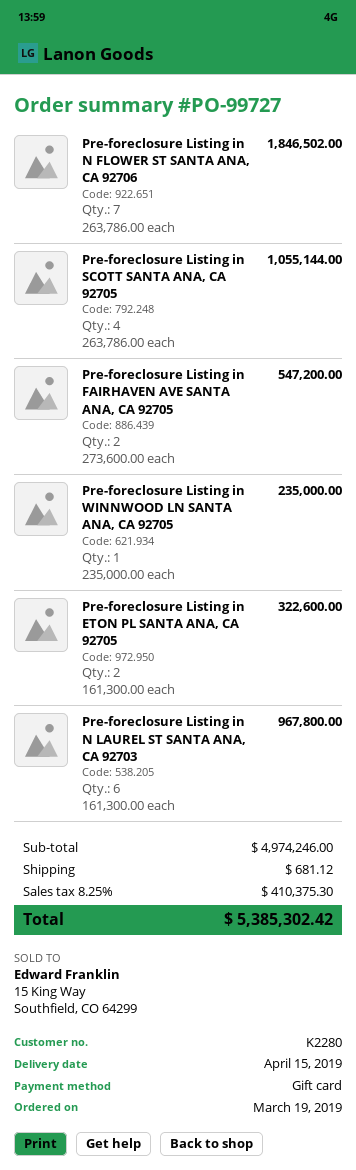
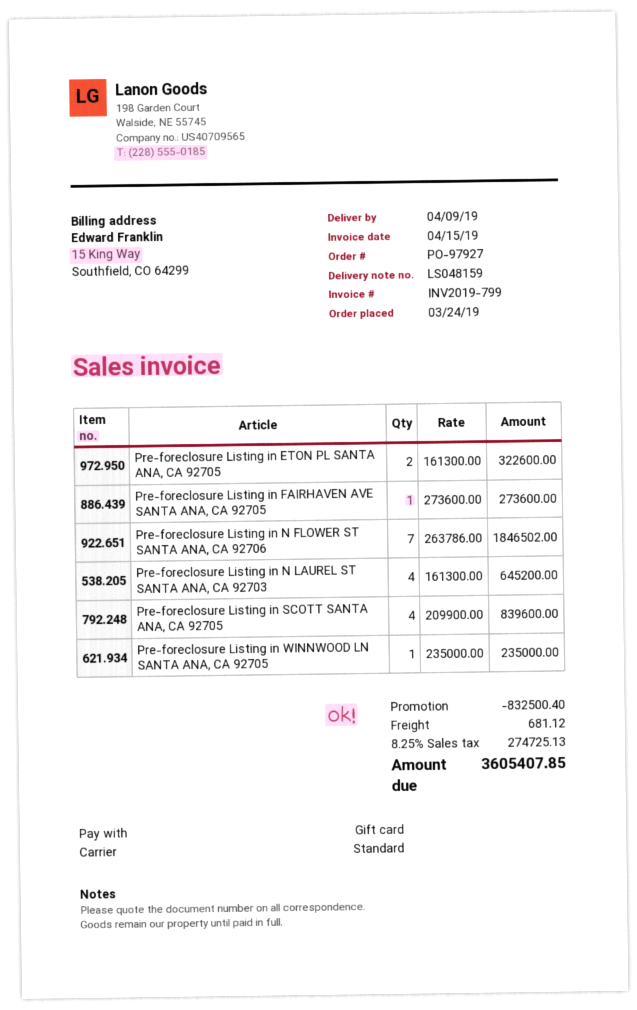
order number: PO-99727 -> PO-97927
order date: 2019-03-19 -> 2019-03-24
delivery date: 2019-04-15 -> 2019-04-09
Pre-foreclosure Listing in SCOTT SANTA ANA, CA 92705: 4 x 263786.00 = 1055144.00 -> 4 x 209900.00 = 839600.00
Pre-foreclosure Listing in FAIRHAVEN AVE SANTA ANA, CA 92705: 2 x 273600.00 = 547200.00 -> 1 x 273600.00 = 273600.00
Pre-foreclosure Listing in N LAUREL ST SANTA ANA, CA 92703: 6 x 161300.00 = 967800.00 -> 4 x 161300.00 = 645200.00
discount: none -> 832500.40
tax: 8.25% = 410375.30 -> 8.25% = 274725.13
total: 5385302.42 -> 3605407.85

